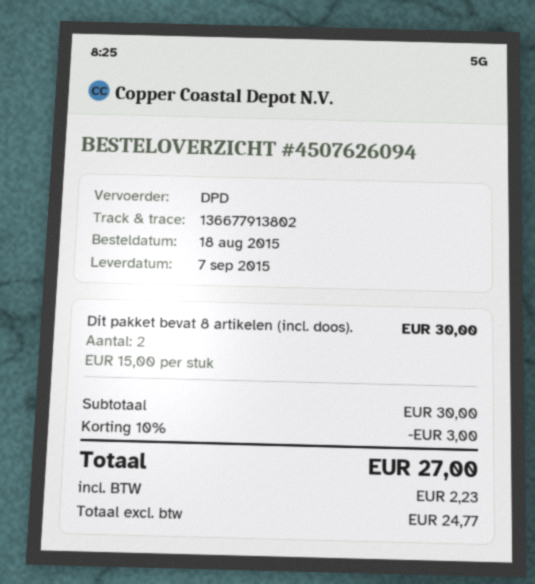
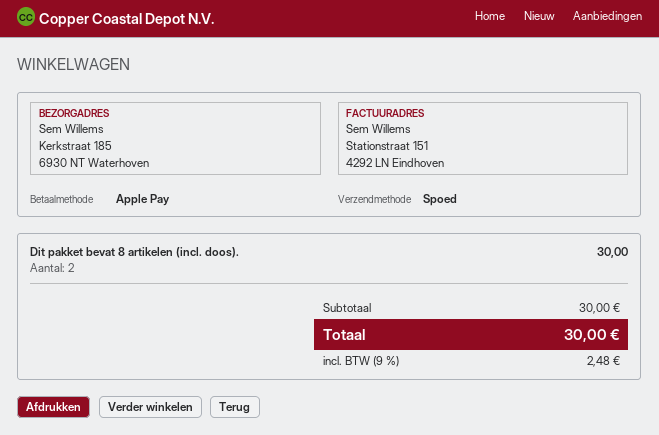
shipping method: DPD -> express
discount: 10% = 3.00 -> none
tax: 2.23 -> 2.48
total: 27.00 -> 30.00

